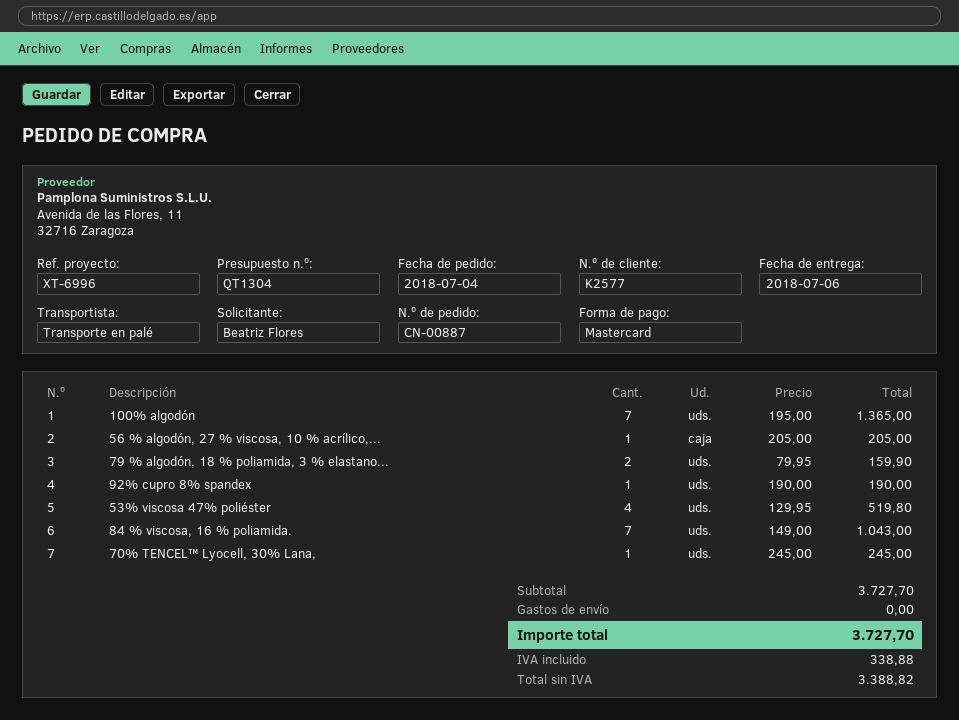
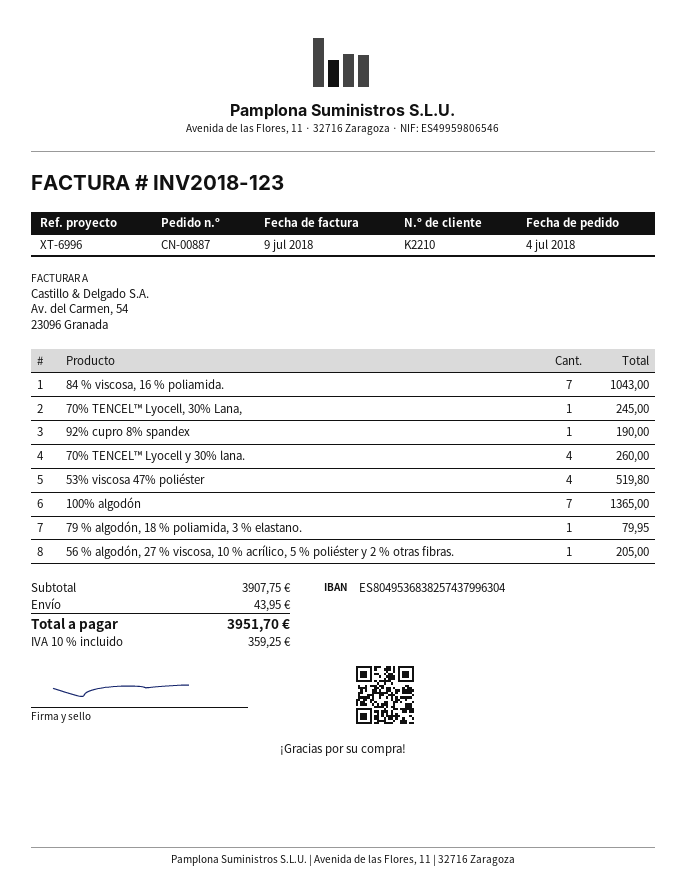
customer number: K2577 -> K2210
79 % algodón, 18 % poliamida, 3 % elastano...: 2 for 159.90 -> 1 for 79.95
70% TENCEL™ Lyocell y 30% lana.: none -> 4 for 260.00
subtotal: 3727.70 -> 3907.75
shipping: 0.00 -> 43.95
tax: 338.88 -> 359.25
total: 3727.70 -> 3951.70

